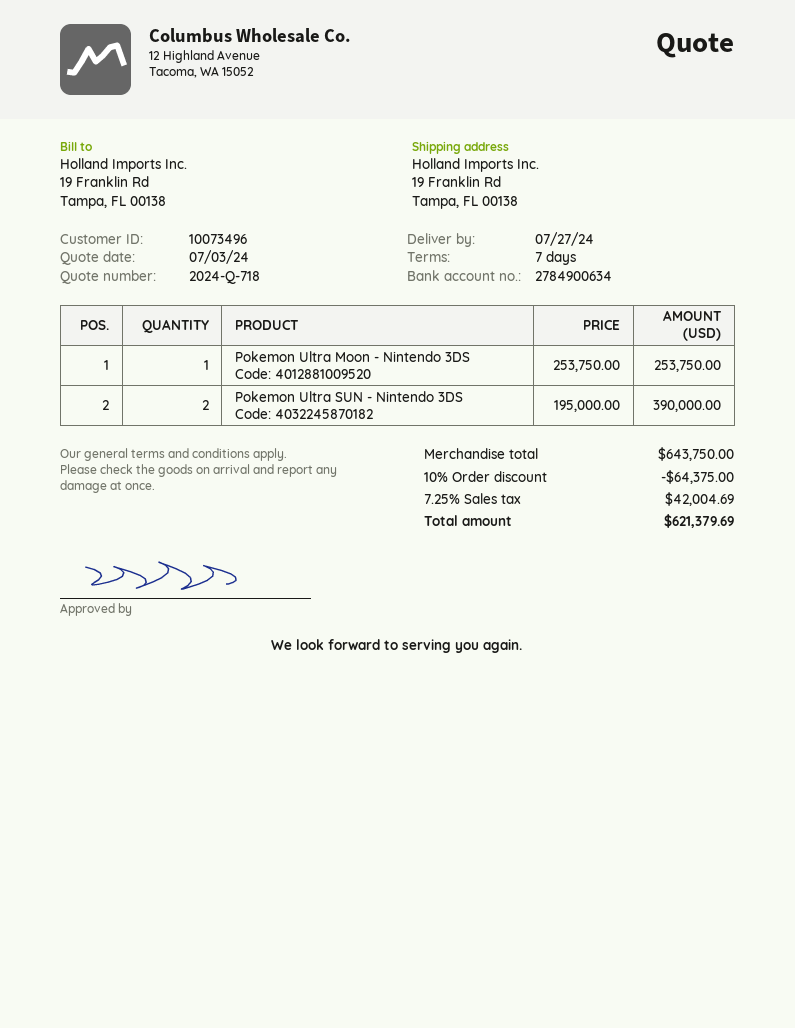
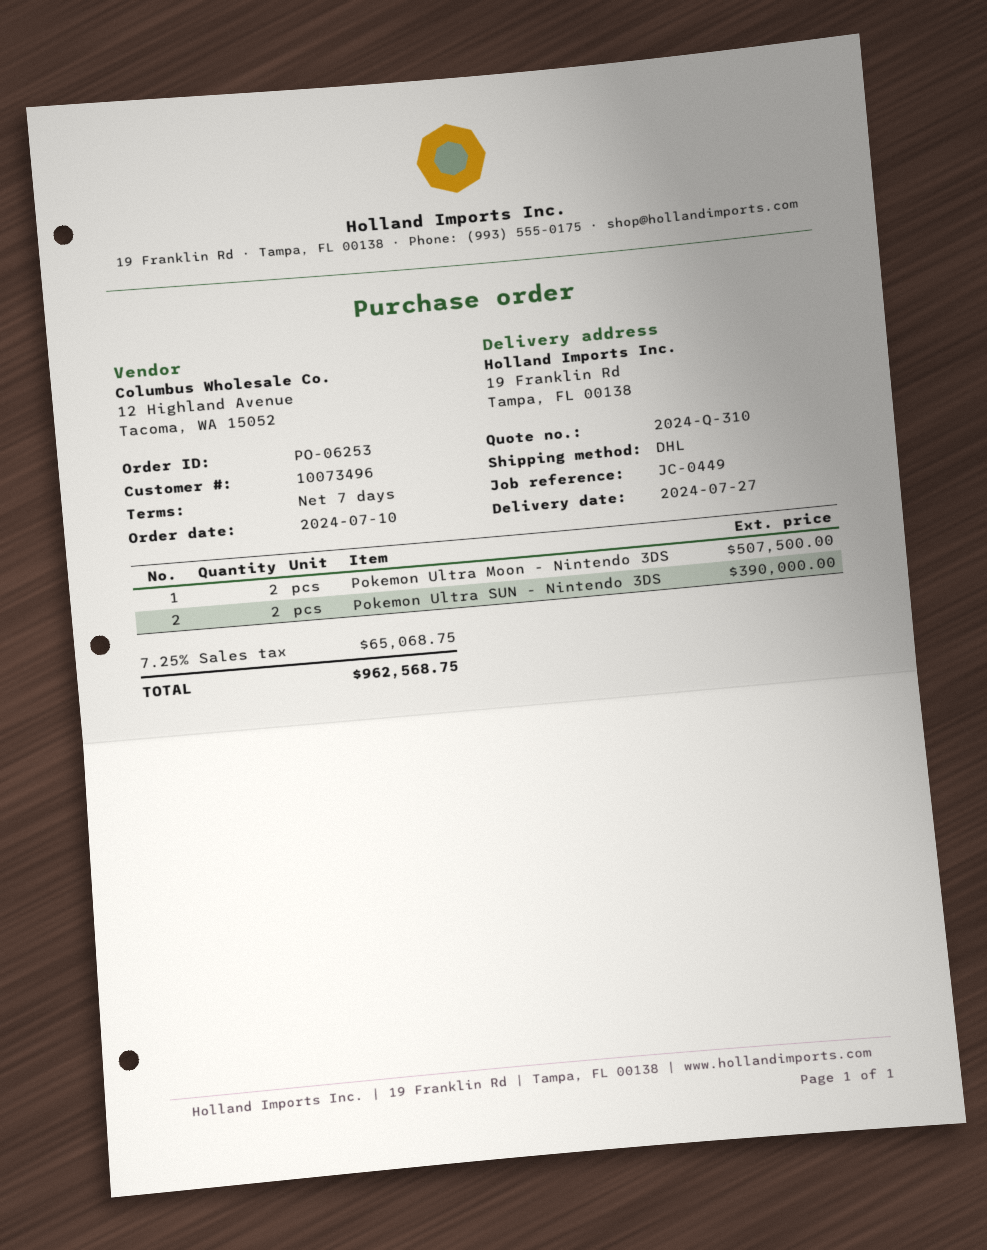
quote number: 2024-Q-718 -> 2024-Q-310
Pokemon Ultra Moon - Nintendo 3DS: 1 for 253750.00 -> 2 for 507500.00
discount: 10% = 64375.00 -> none
tax: 7.25% = 42004.69 -> 7.25% = 65068.75
total: 621379.69 -> 962568.75

